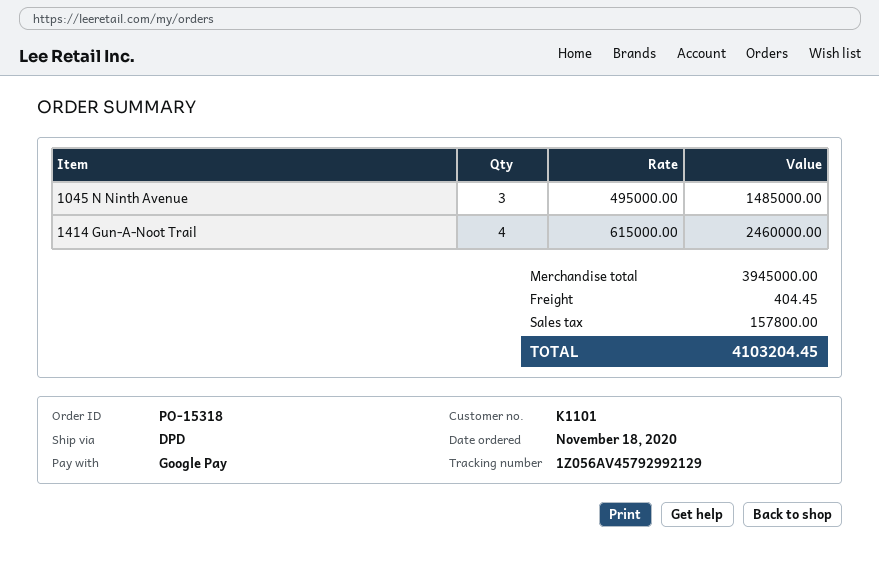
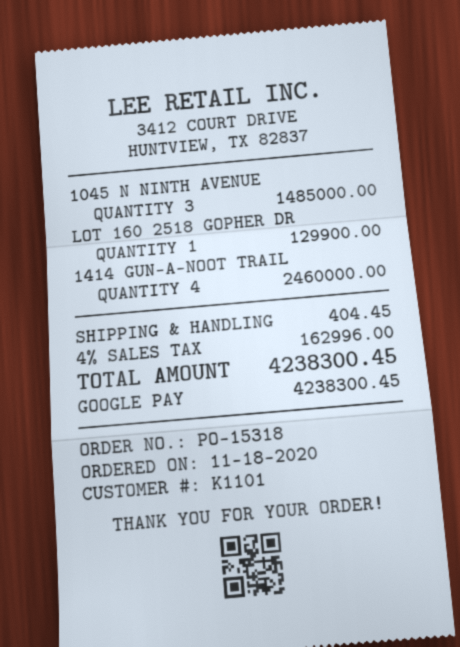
LOT 160 2518 GOPHER DR: none -> 1 for 129900.00
tax: 157800.00 -> 162996.00
total: 4103204.45 -> 4238300.45

